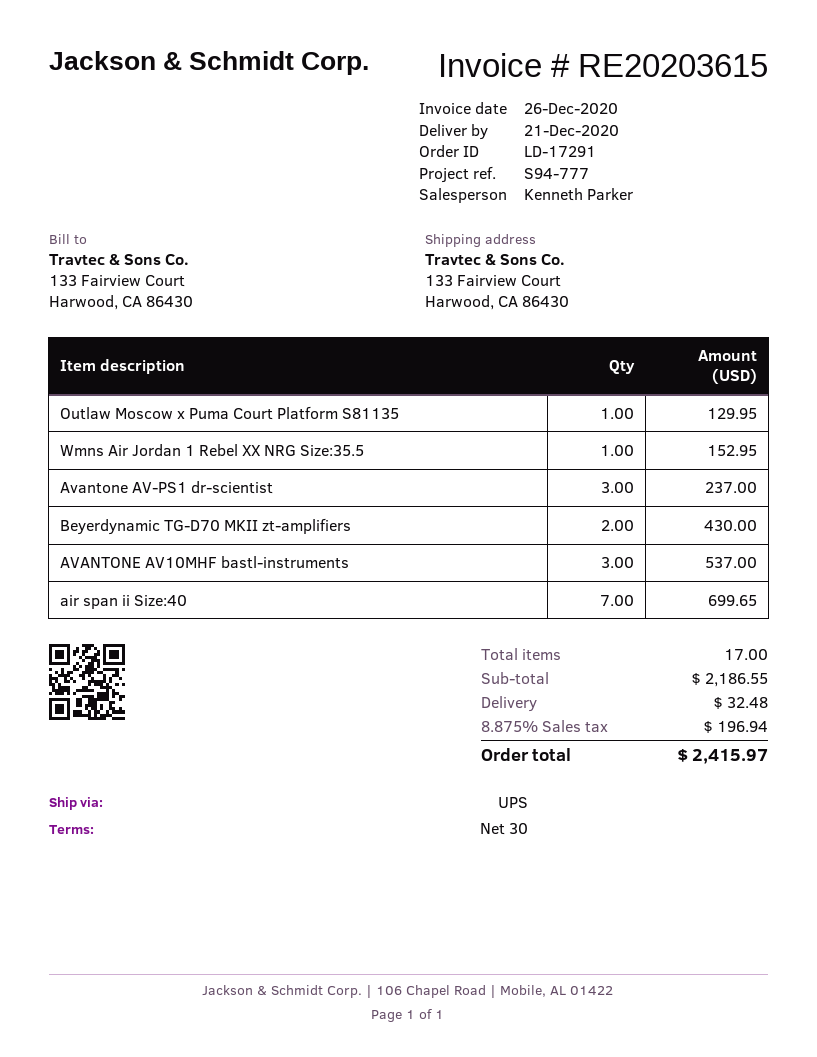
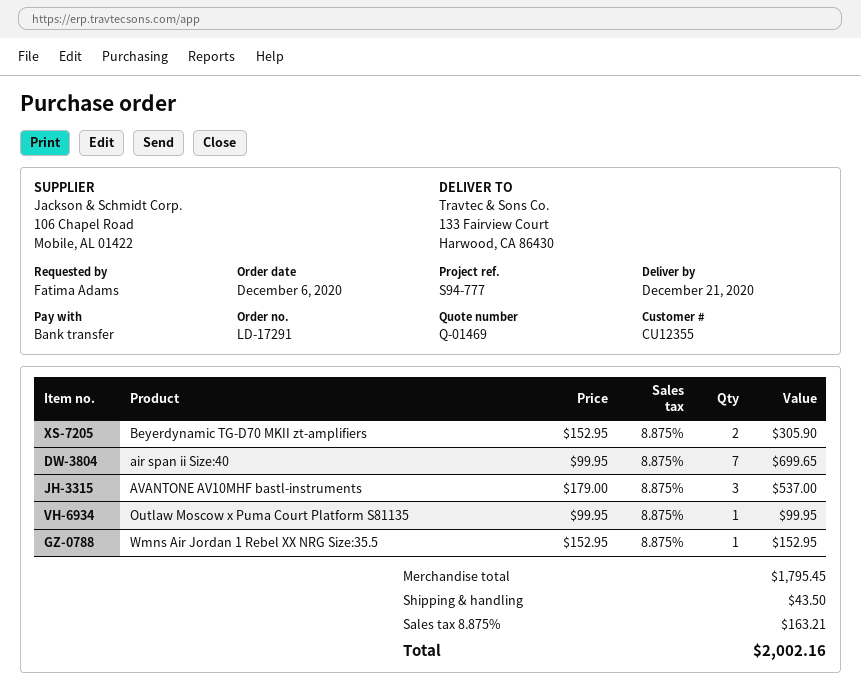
Outlaw Moscow x Puma Court Platform S81135: 1 for 129.95 -> 1 for 99.95
Avantone AV-PS1 dr-scientist: 3 for 237.00 -> none
Beyerdynamic TG-D70 MKII zt-amplifiers: 2 for 430.00 -> 2 for 305.90
subtotal: 2186.55 -> 1795.45
shipping: 32.48 -> 43.50
tax: 8.875% = 196.94 -> 8.875% = 163.21
total: 2415.97 -> 2002.16

